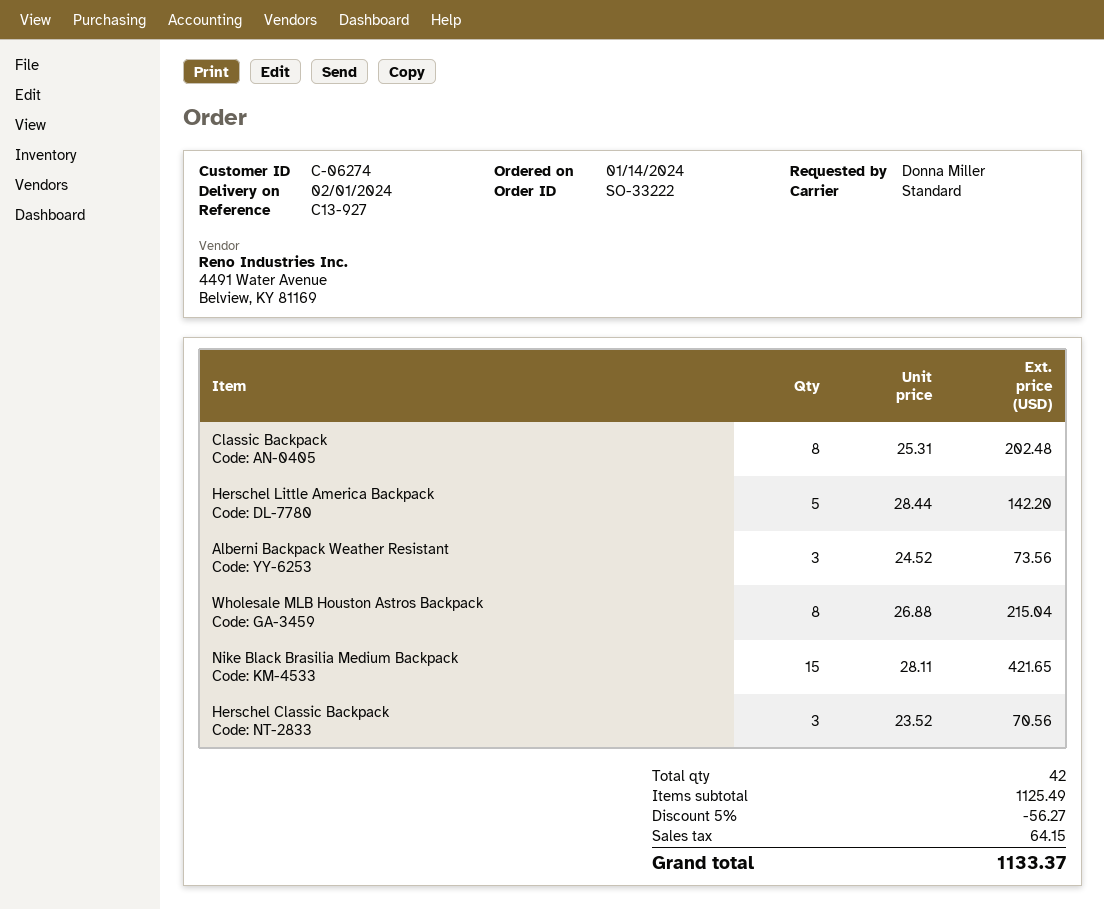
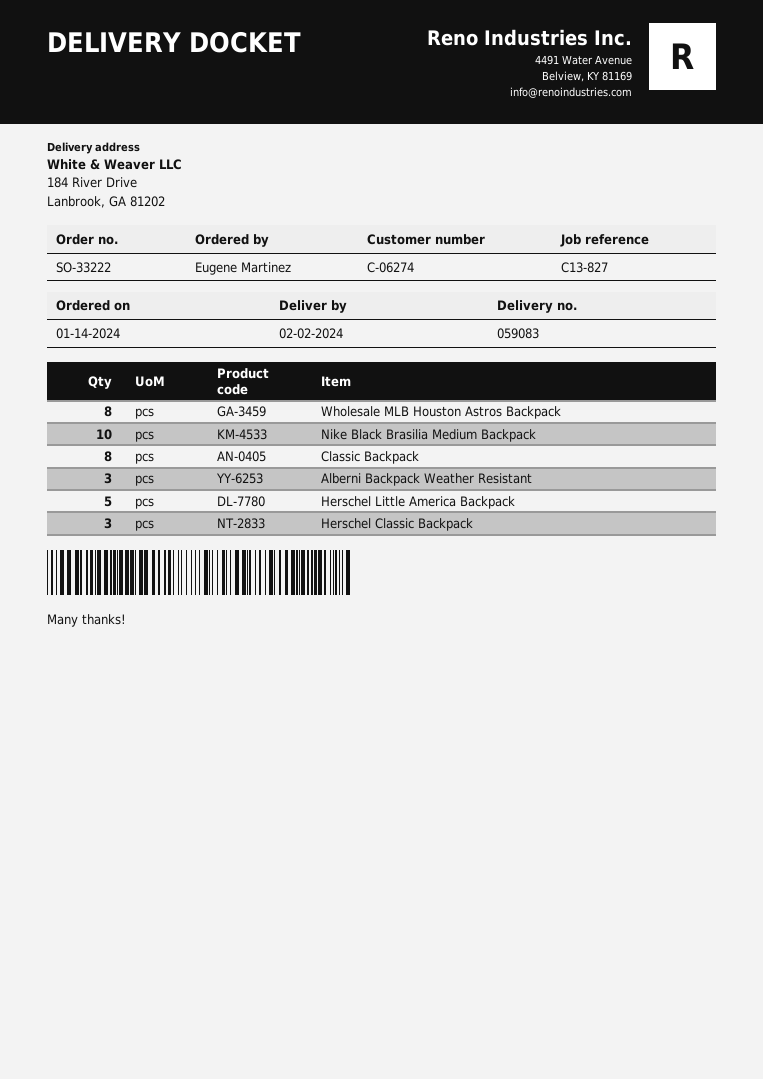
delivery date: 2024-02-01 -> 2024-02-02
reference: C13-927 -> C13-827
ordered by: Donna Miller -> Eugene Martinez
Nike Black Brasilia Medium Backpack: 15 -> 10

